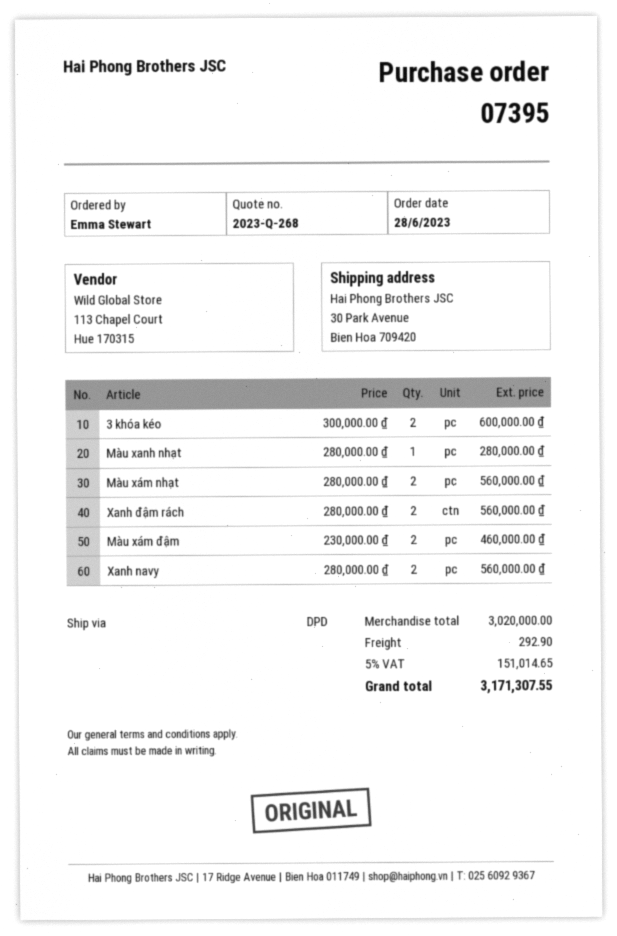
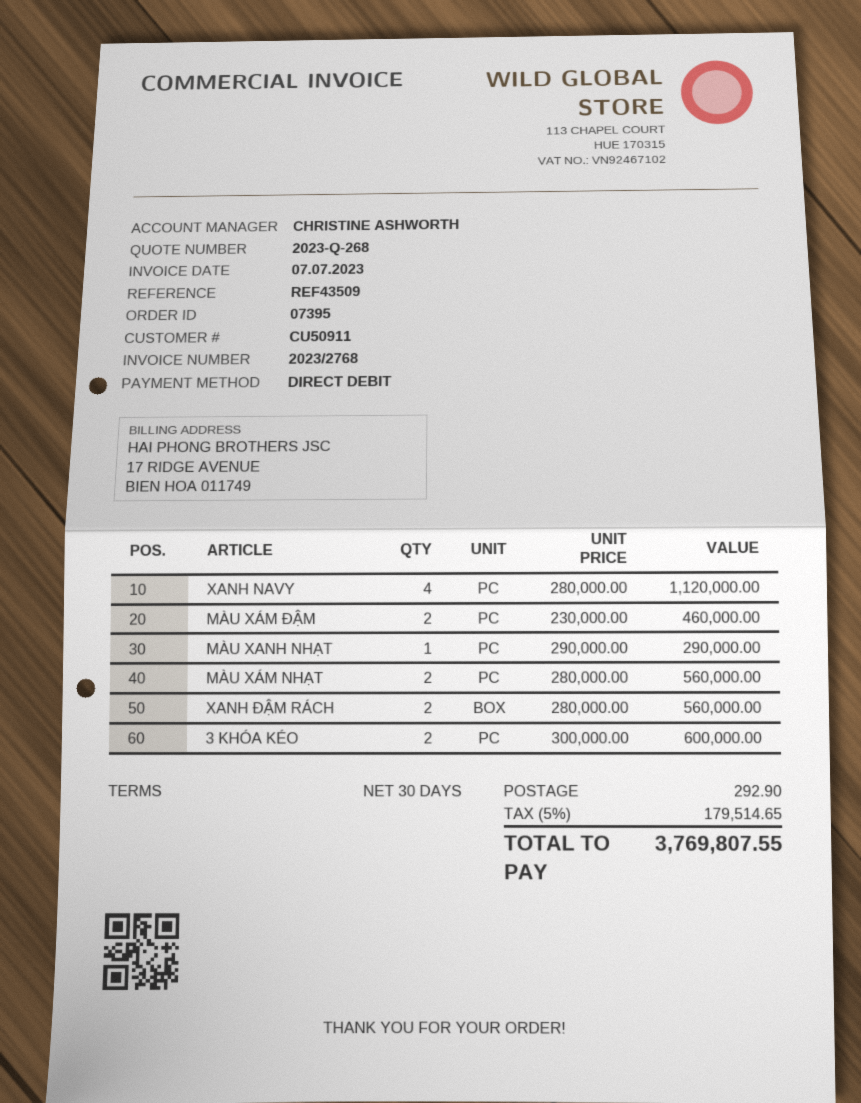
Màu xanh nhạt: 1 x 280000.00 = 280000.00 -> 1 x 290000.00 = 290000.00
Xanh navy: 2 x 280000.00 = 560000.00 -> 4 x 280000.00 = 1120000.00
tax: 5% = 151014.65 -> 5% = 179514.65
total: 3171307.55 -> 3769807.55

